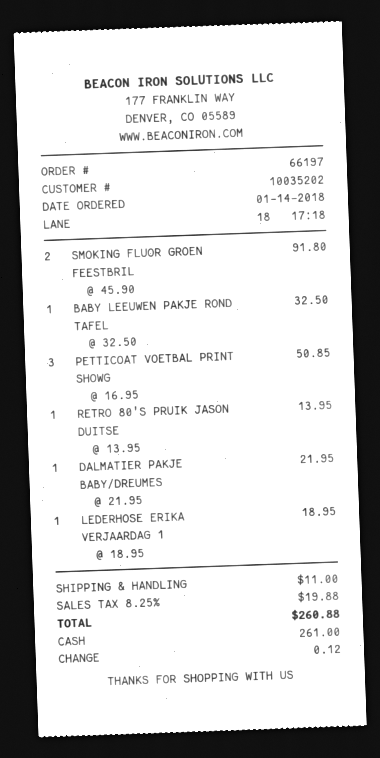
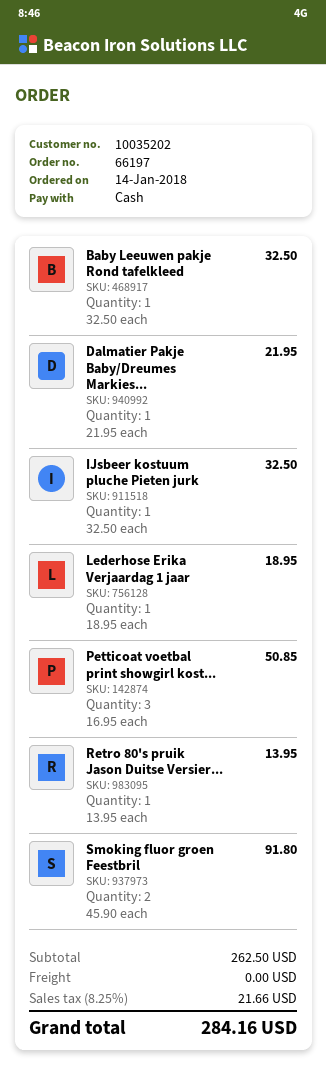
IJsbeer kostuum pluche Pieten jurk: none -> 1 x 32.50 = 32.50
shipping: 11.00 -> 0.00
tax: 8.25% = 19.88 -> 8.25% = 21.66
total: 260.88 -> 284.16

